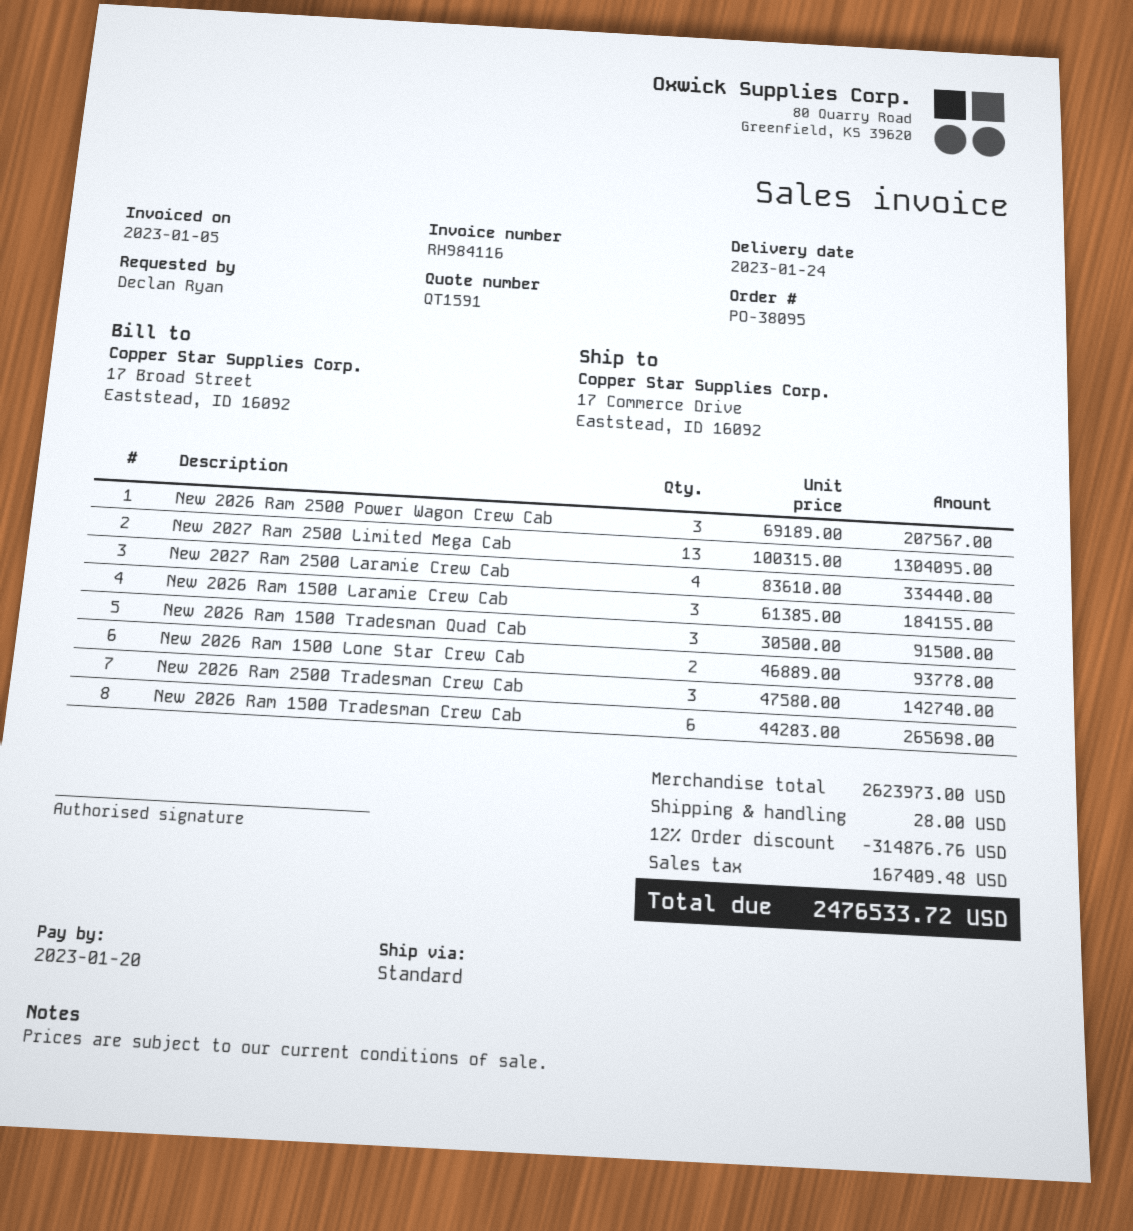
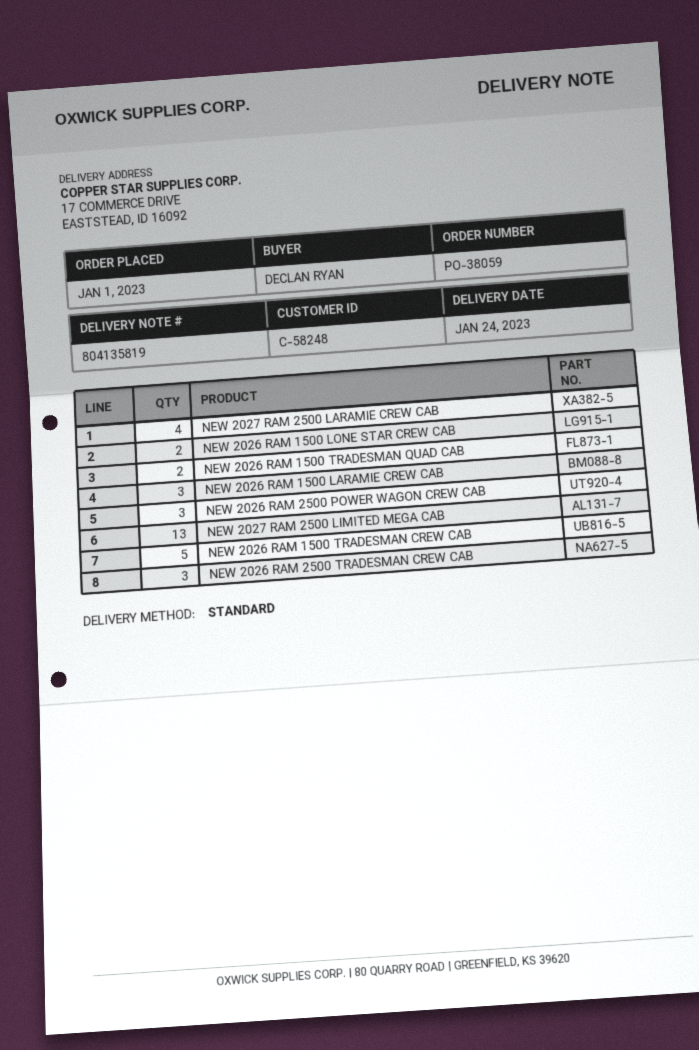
order number: PO-38095 -> PO-38059
New 2026 Ram 1500 Tradesman Quad Cab: 3 -> 2
New 2026 Ram 1500 Tradesman Crew Cab: 6 -> 5

